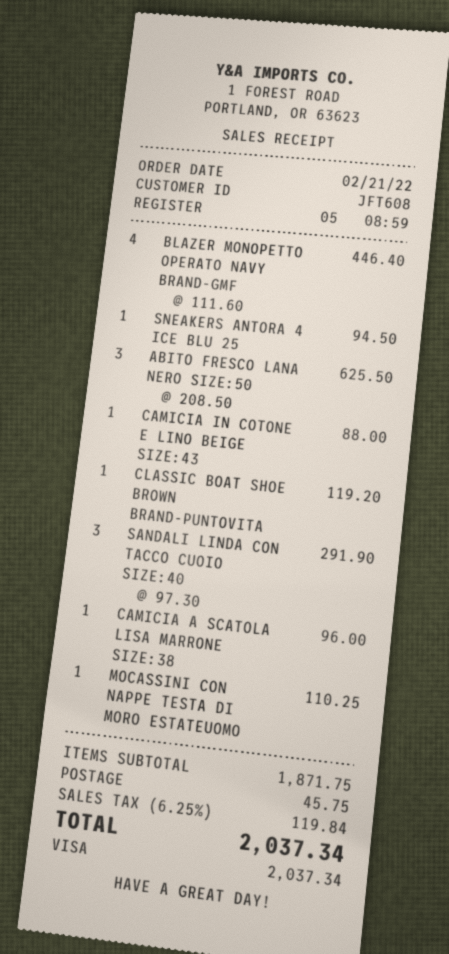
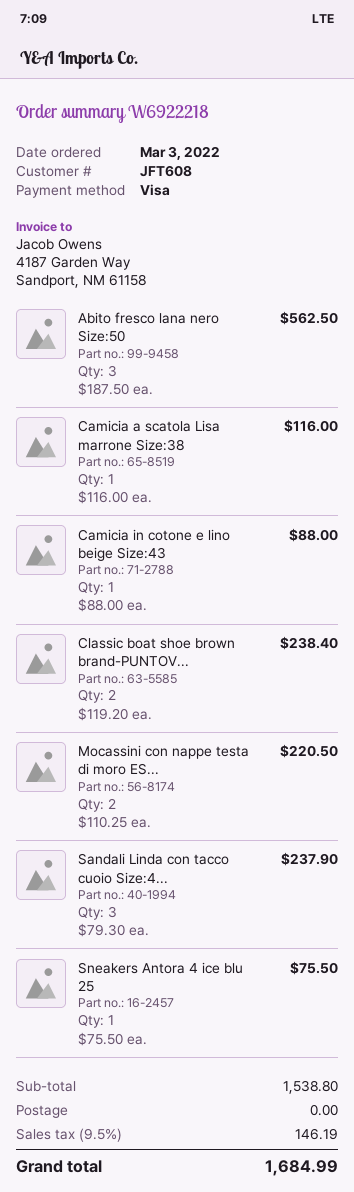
order date: 2022-02-21 -> 2022-03-03
BLAZER MONOPETTO OPERATO NAVY BRAND-GMF: 4 x 111.60 = 446.40 -> none
SNEAKERS ANTORA 4 ICE BLU 25: 1 x 94.50 = 94.50 -> 1 x 75.50 = 75.50
ABITO FRESCO LANA NERO SIZE:50: 3 x 208.50 = 625.50 -> 3 x 187.50 = 562.50
CLASSIC BOAT SHOE BROWN BRAND-PUNTOVITA: 1 x 119.20 = 119.20 -> 2 x 119.20 = 238.40
SANDALI LINDA CON TACCO CUOIO SIZE:40: 3 x 97.30 = 291.90 -> 3 x 79.30 = 237.90
CAMICIA A SCATOLA LISA MARRONE SIZE:38: 1 x 96.00 = 96.00 -> 1 x 116.00 = 116.00
MOCASSINI CON NAPPE TESTA DI MORO ESTATEUOMO: 1 x 110.25 = 110.25 -> 2 x 110.25 = 220.50
subtotal: 1871.75 -> 1538.80
shipping: 45.75 -> 0.00
tax: 6.25% = 119.84 -> 9.5% = 146.19
total: 2037.34 -> 1684.99

